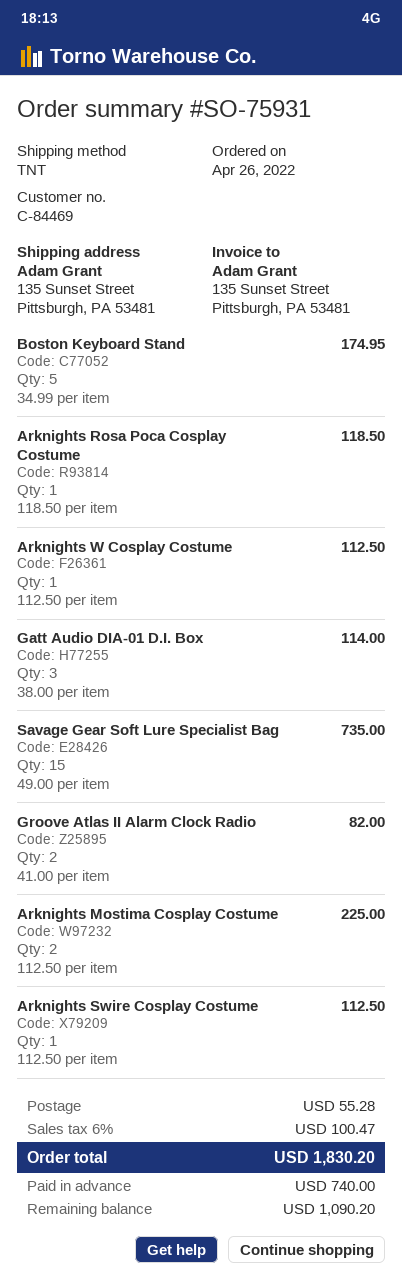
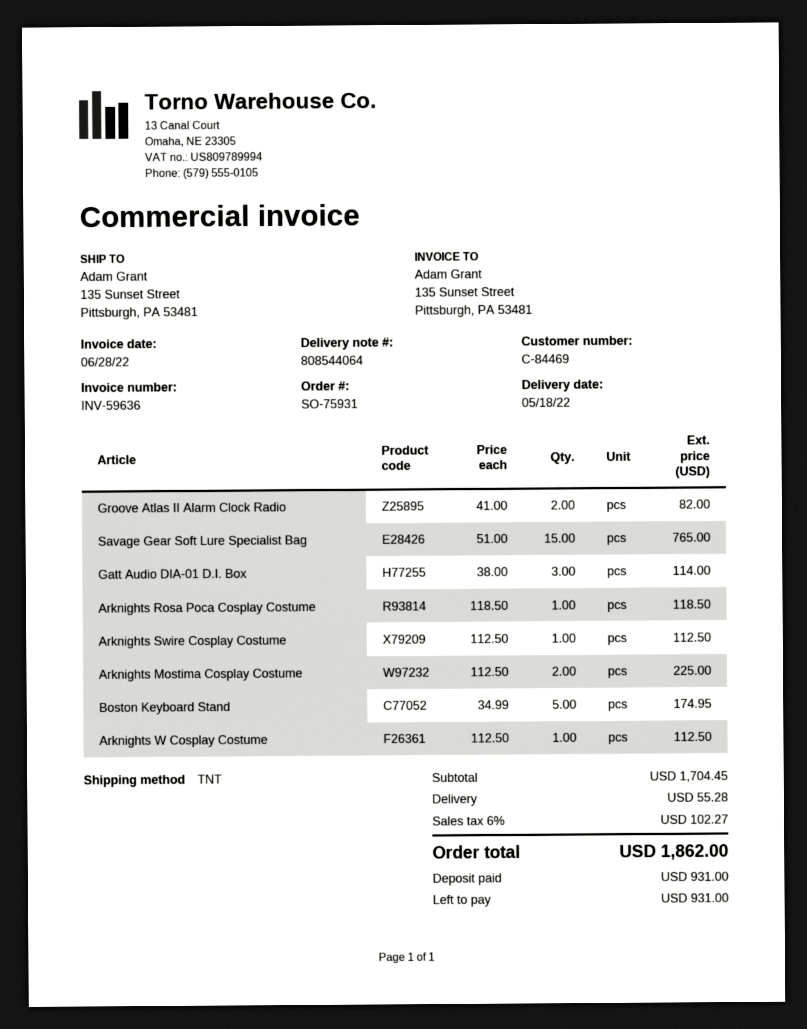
Savage Gear Soft Lure Specialist Bag: 15 x 49.00 = 735.00 -> 15 x 51.00 = 765.00
tax: 6% = 100.47 -> 6% = 102.27
total: 1830.20 -> 1862.00
deposit: 740.00 -> 931.00
balance: 1090.20 -> 931.00

